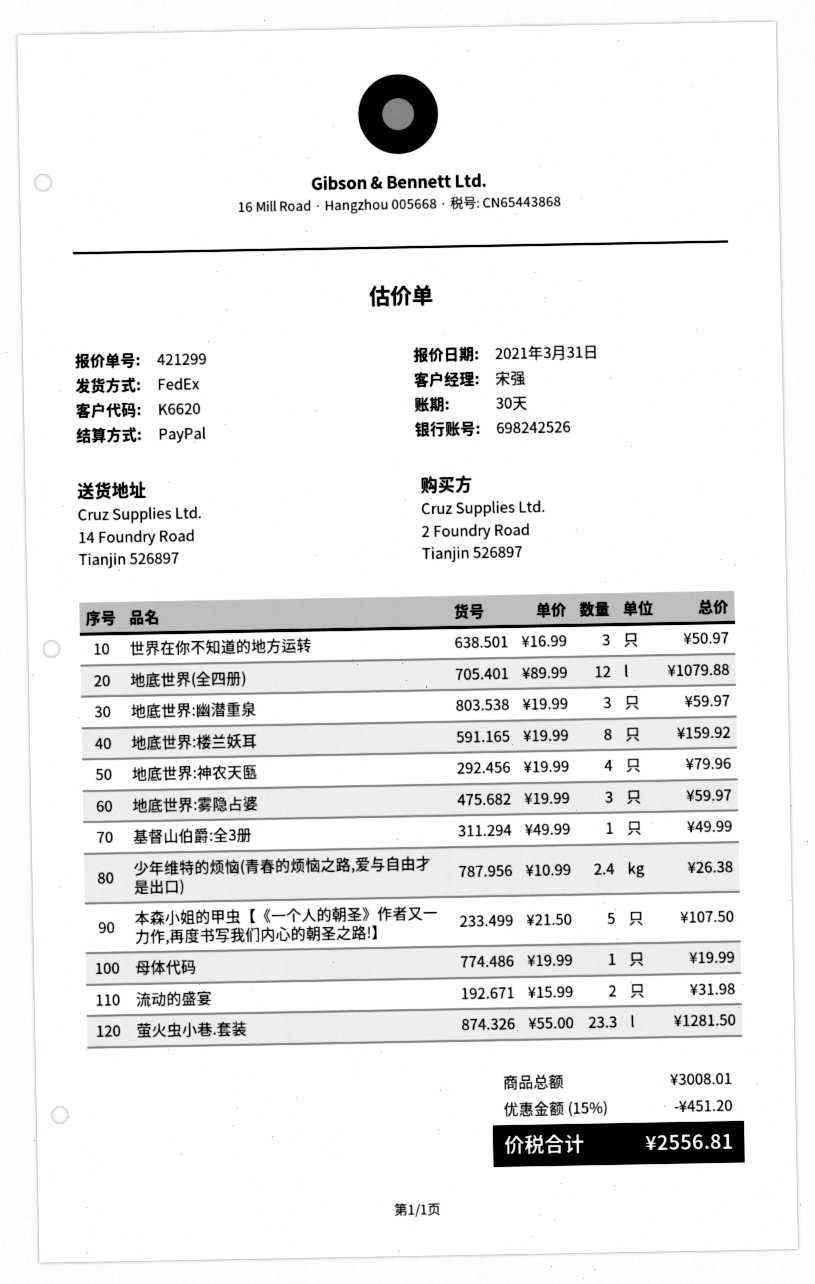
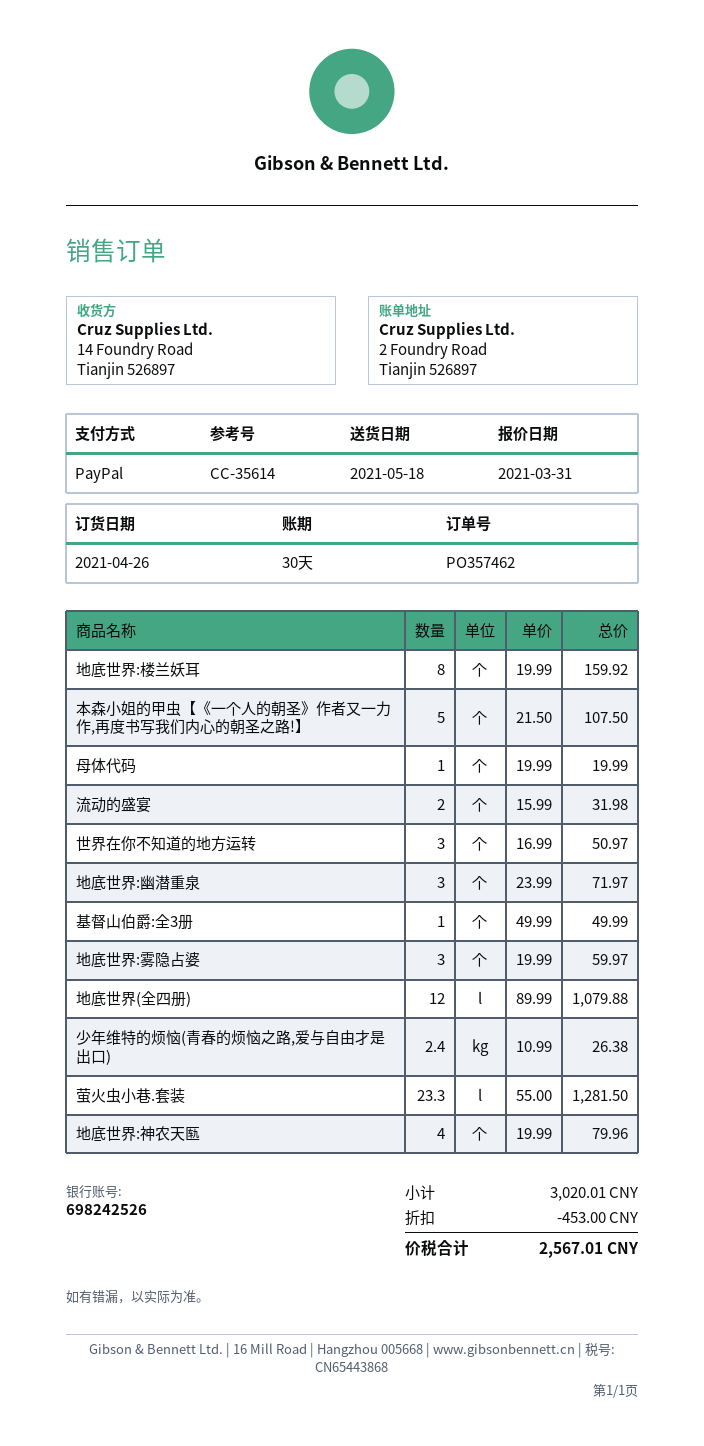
地底世界:幽潜重泉: 3 x 19.99 = 59.97 -> 3 x 23.99 = 71.97
subtotal: 3008.01 -> 3020.01
discount: 451.20 -> 453.00
total: 2556.81 -> 2567.01

